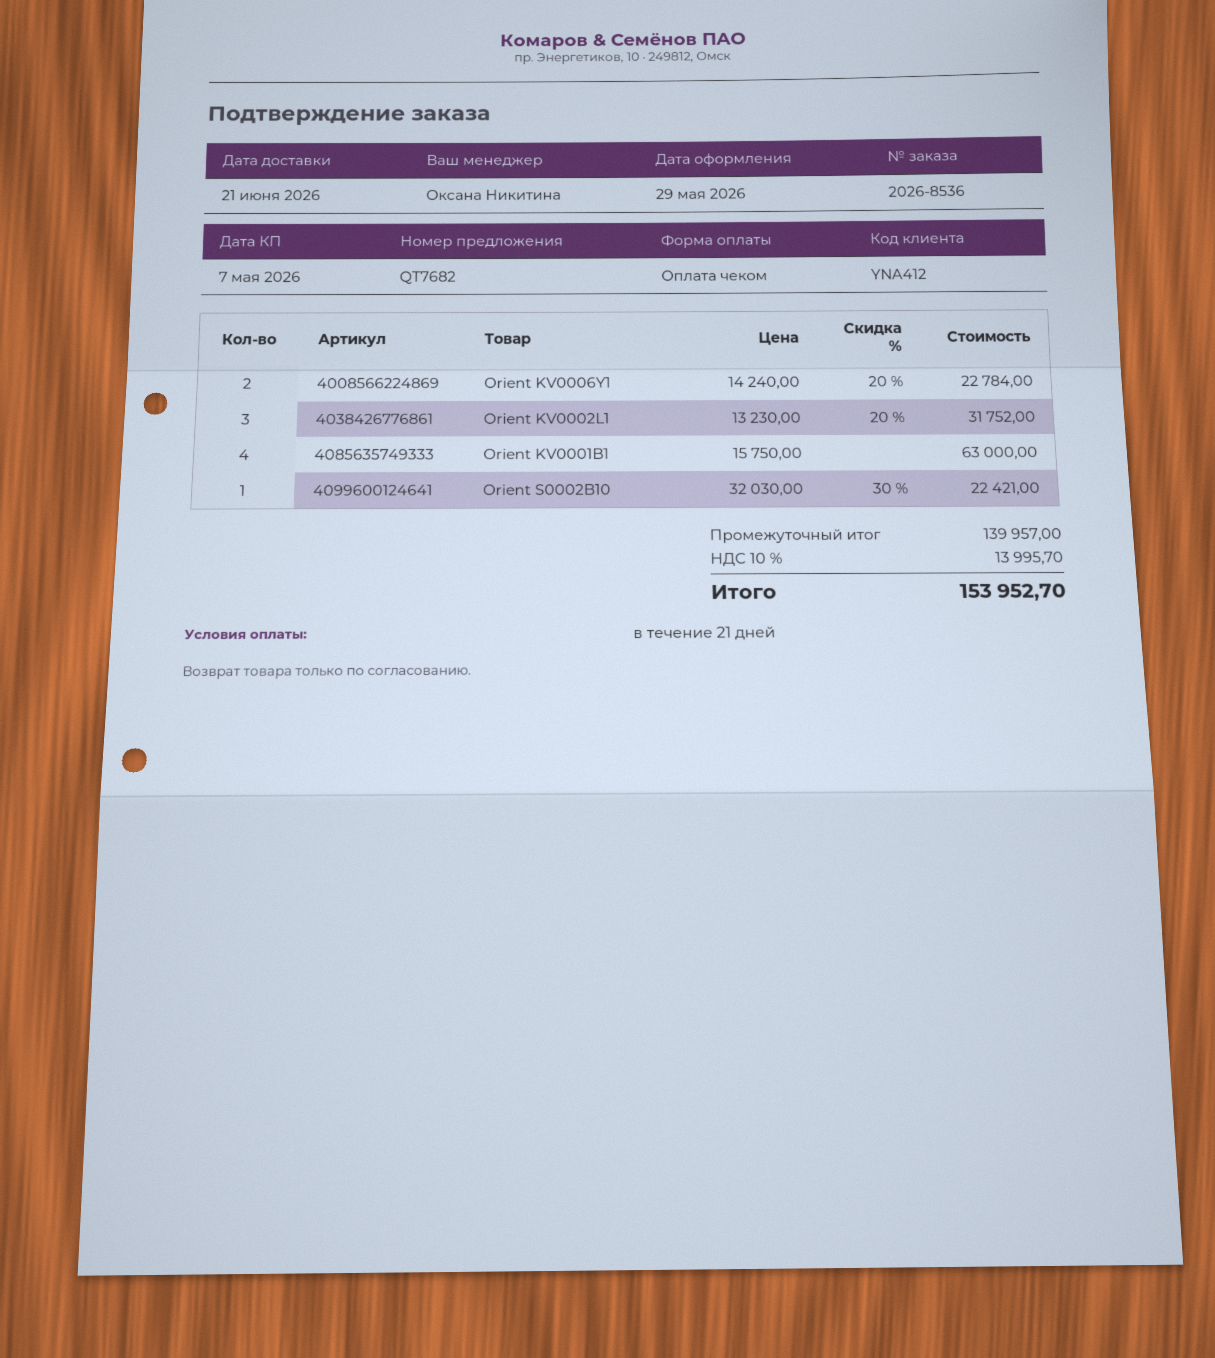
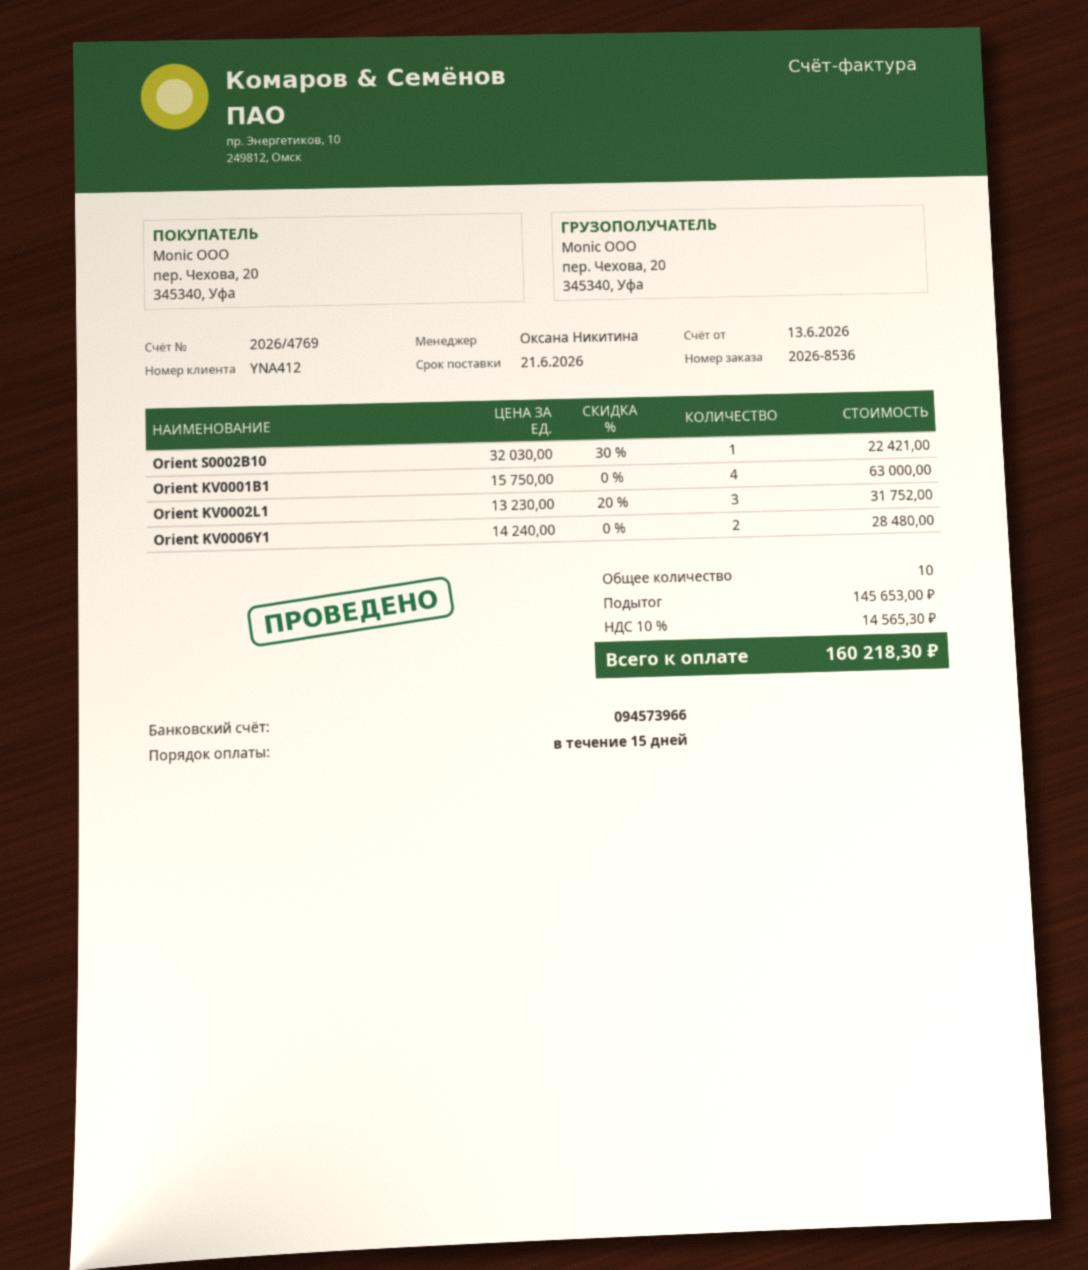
payment terms: 21 days -> 15 days
Orient KV0006Y1: 2 x 14240.00 - 20% = 22784.00 -> 2 x 14240.00 = 28480.00
subtotal: 139957.00 -> 145653.00
tax: 10% = 13995.70 -> 10% = 14565.30
total: 153952.70 -> 160218.30

